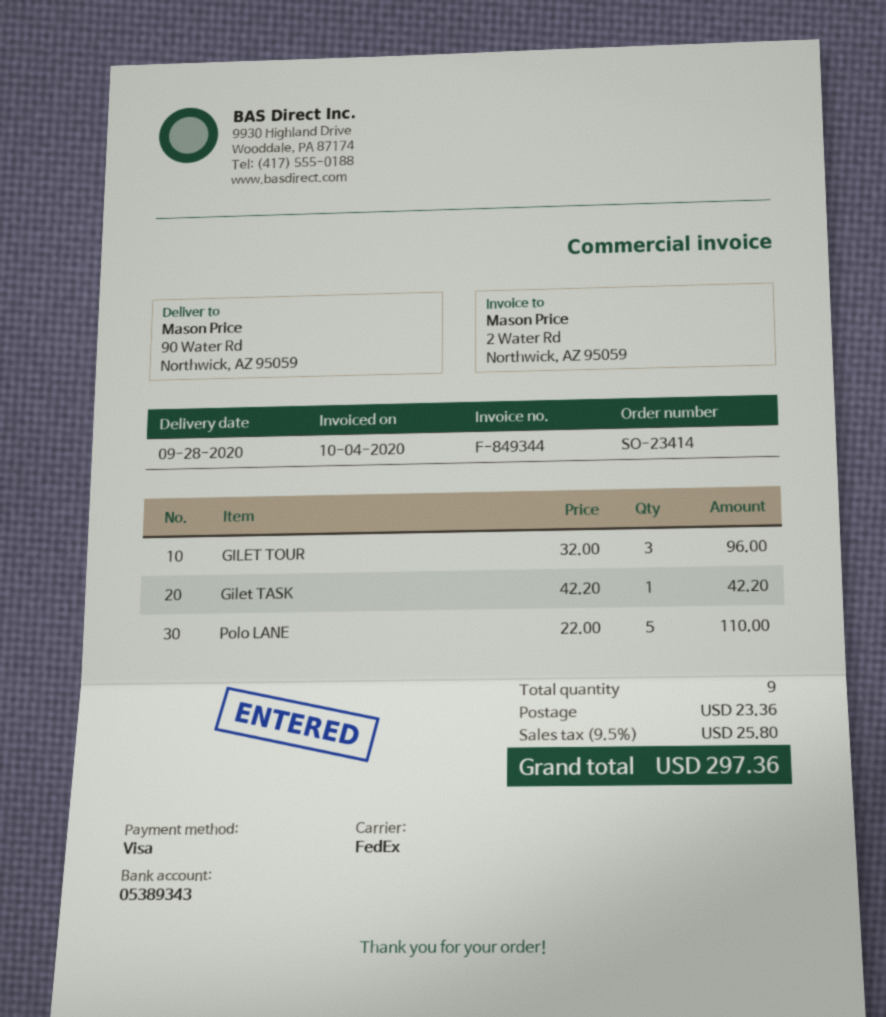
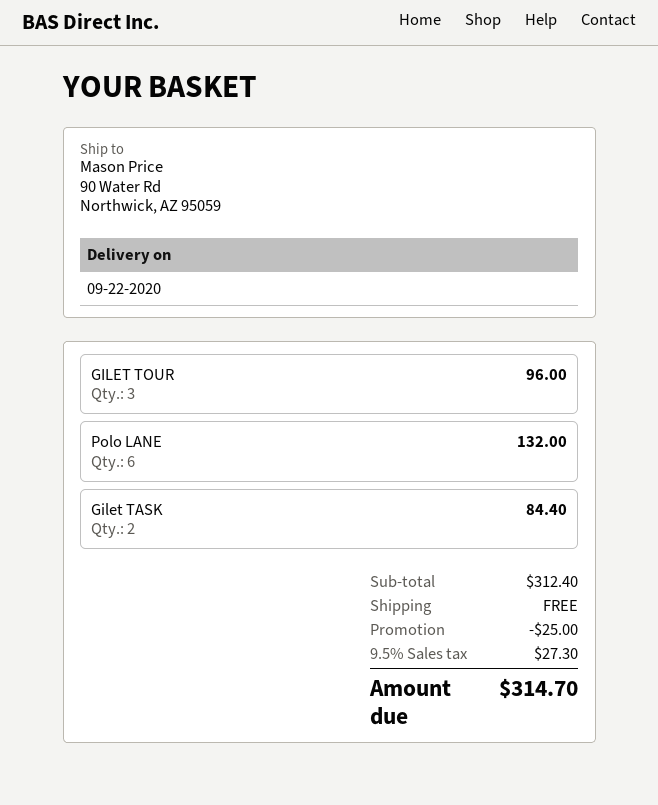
delivery date: 2020-09-28 -> 2020-09-22
Gilet TASK: 1 for 42.20 -> 2 for 84.40
Polo LANE: 5 for 110.00 -> 6 for 132.00
discount: none -> 25.00
shipping: 23.36 -> 0.00
tax: 9.5% = 25.80 -> 9.5% = 27.30
total: 297.36 -> 314.70

